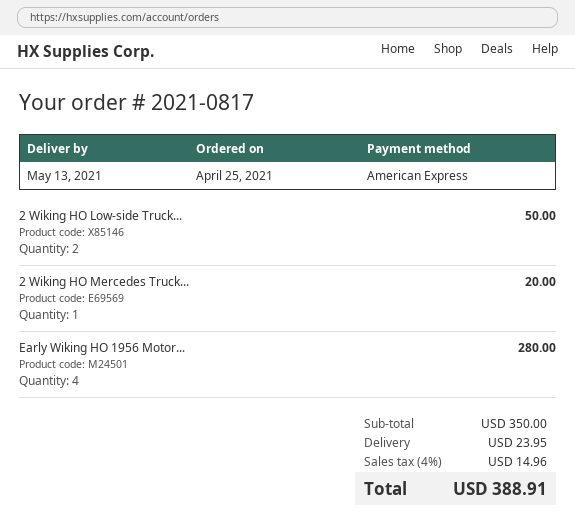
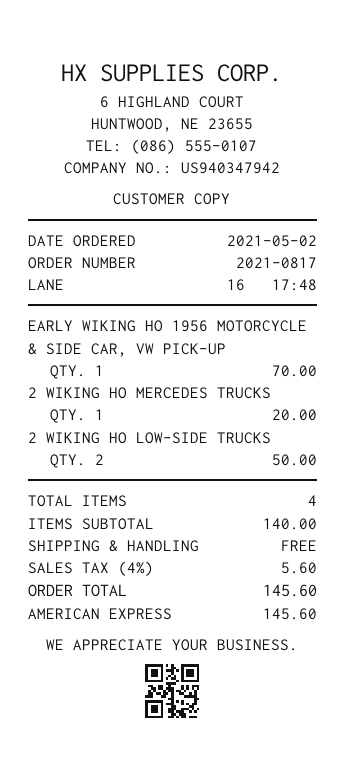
order date: 2021-04-25 -> 2021-05-02
Early Wiking HO 1956 Motor...: 4 for 280.00 -> 1 for 70.00
subtotal: 350.00 -> 140.00
shipping: 23.95 -> 0.00
tax: 4% = 14.96 -> 4% = 5.60
total: 388.91 -> 145.60

